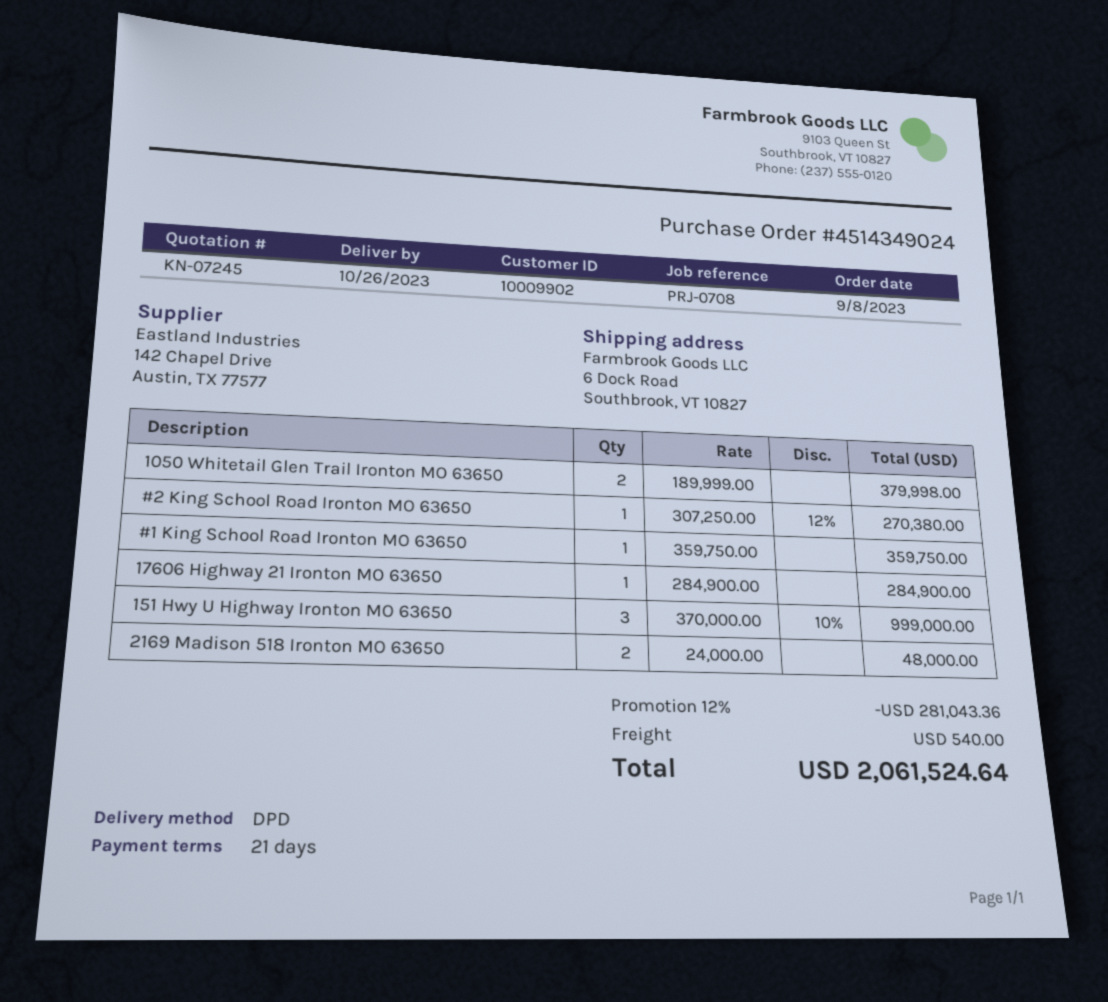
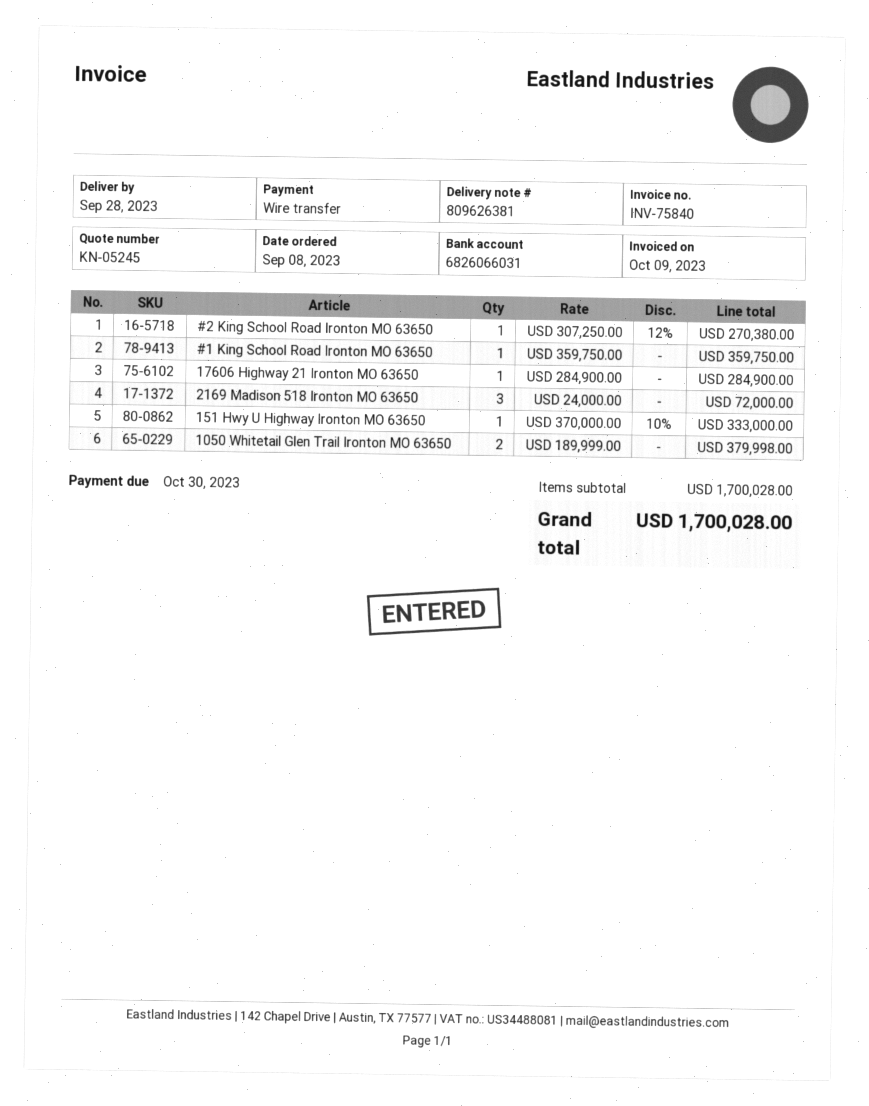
quote number: KN-07245 -> KN-05245
delivery date: 2023-10-26 -> 2023-09-28
151 Hwy U Highway Ironton MO 63650: 3 x 370000.00 - 10% = 999000.00 -> 1 x 370000.00 - 10% = 333000.00
2169 Madison 518 Ironton MO 63650: 2 x 24000.00 = 48000.00 -> 3 x 24000.00 = 72000.00
discount: 12% = 281043.36 -> none
shipping: 540.00 -> none
total: 2061524.64 -> 1700028.00

